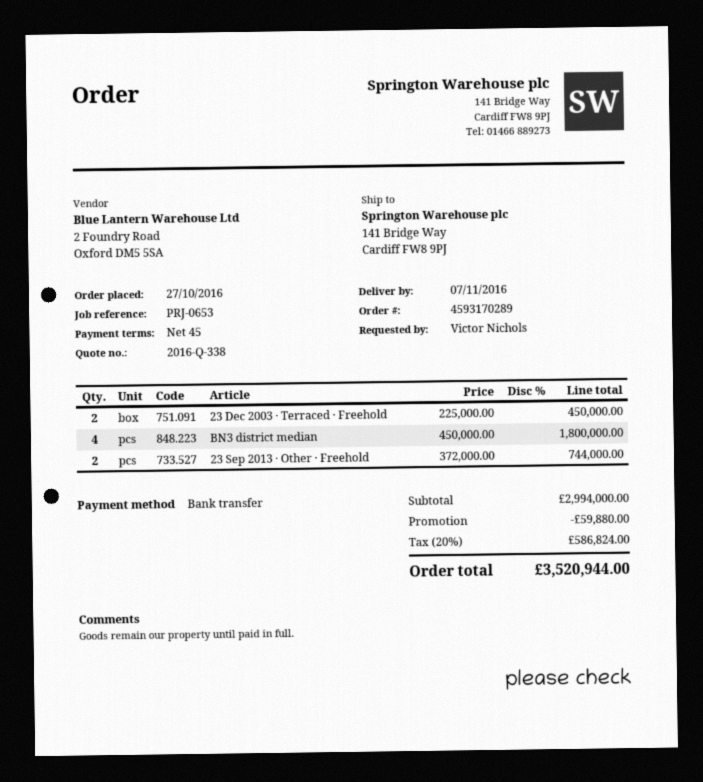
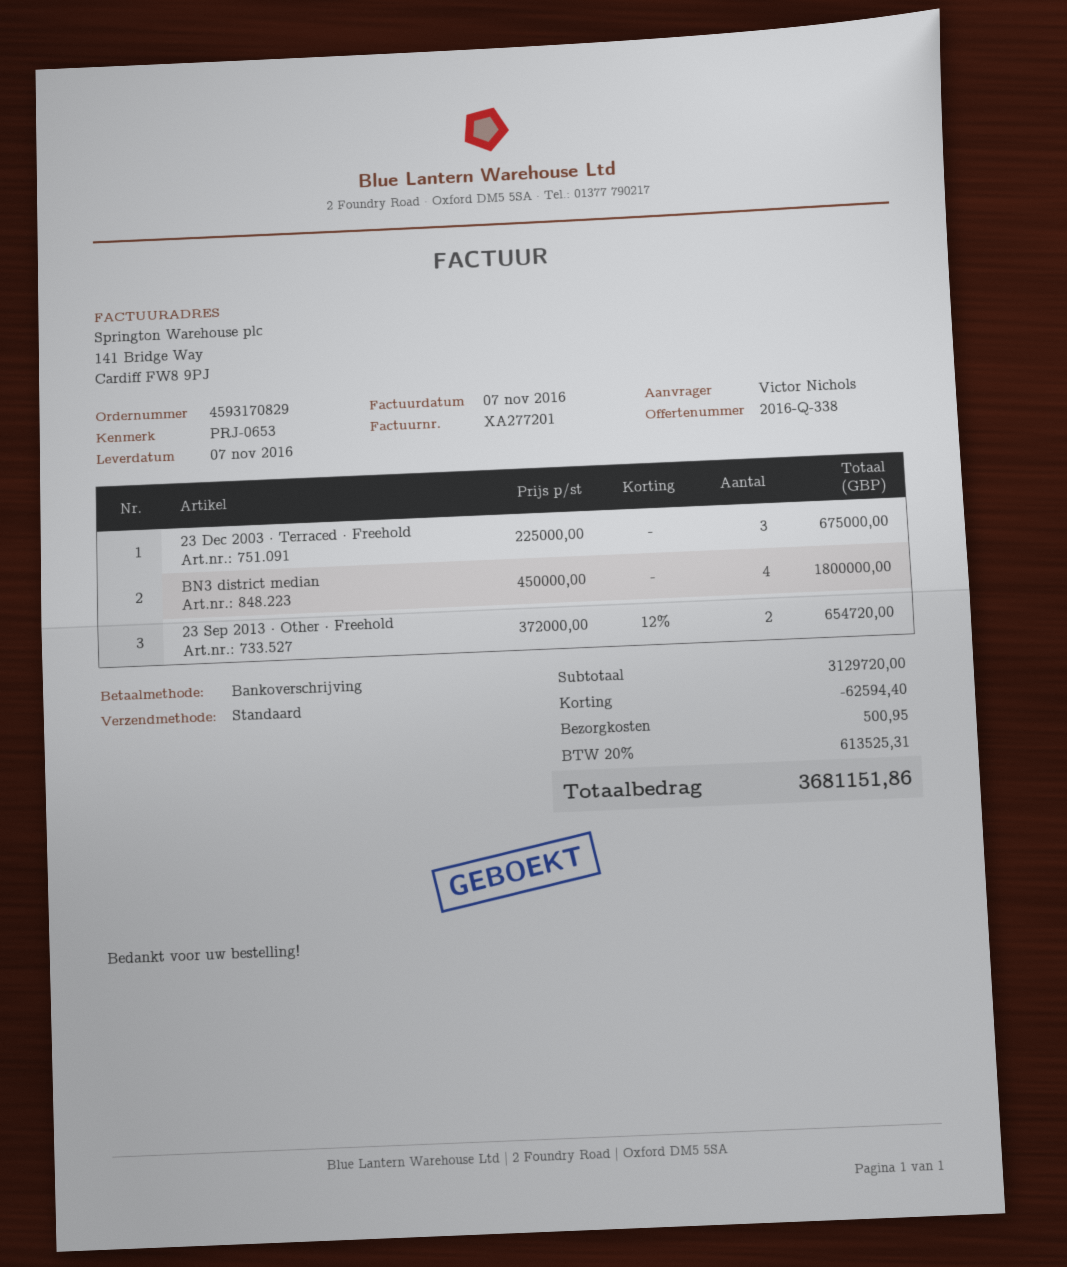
order number: 4593170289 -> 4593170829
23 Dec 2003 · Terraced · Freehold: 2 x 225000.00 = 450000.00 -> 3 x 225000.00 = 675000.00
23 Sep 2013 · Other · Freehold: 2 x 372000.00 = 744000.00 -> 2 x 372000.00 - 12% = 654720.00
subtotal: 2994000.00 -> 3129720.00
discount: 59880.00 -> 62594.40
shipping: none -> 500.95
tax: 20% = 586824.00 -> 20% = 613525.31
total: 3520944.00 -> 3681151.86

